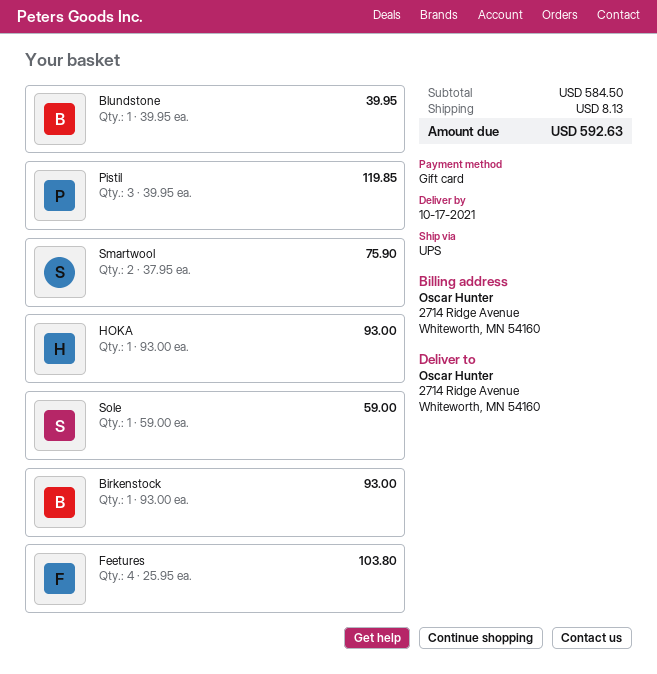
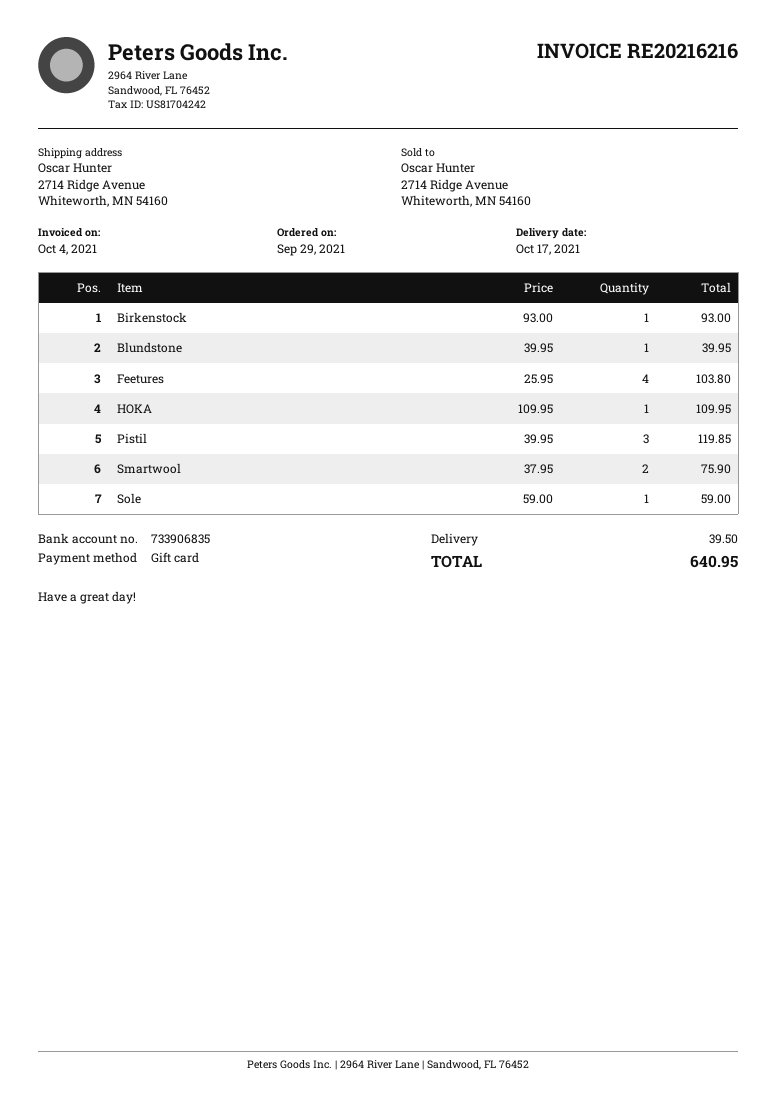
HOKA: 1 x 93.00 = 93.00 -> 1 x 109.95 = 109.95
shipping: 8.13 -> 39.50
total: 592.63 -> 640.95

